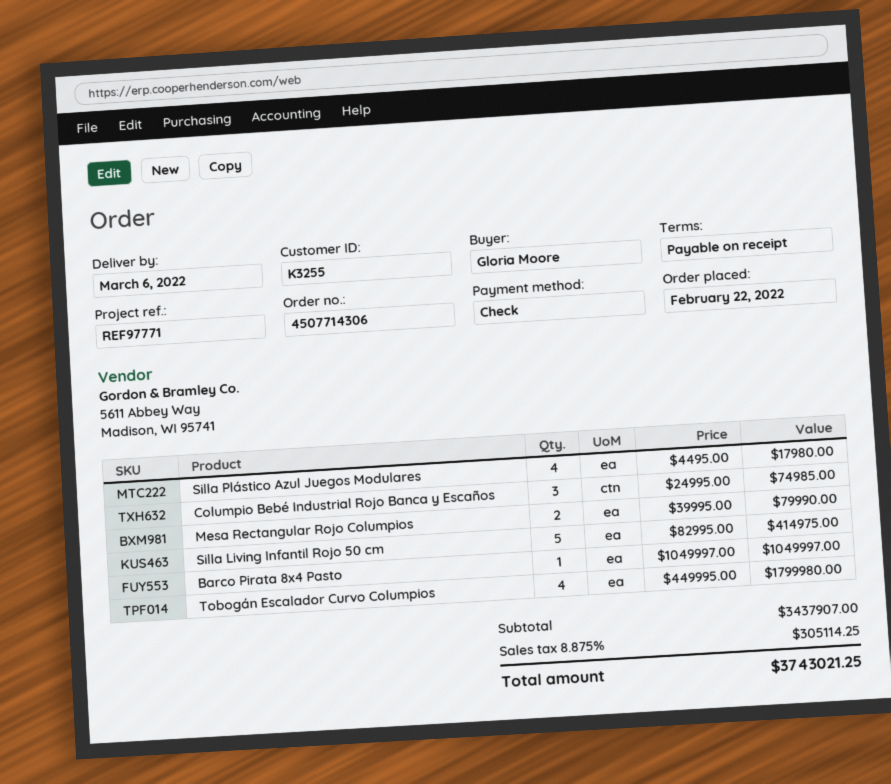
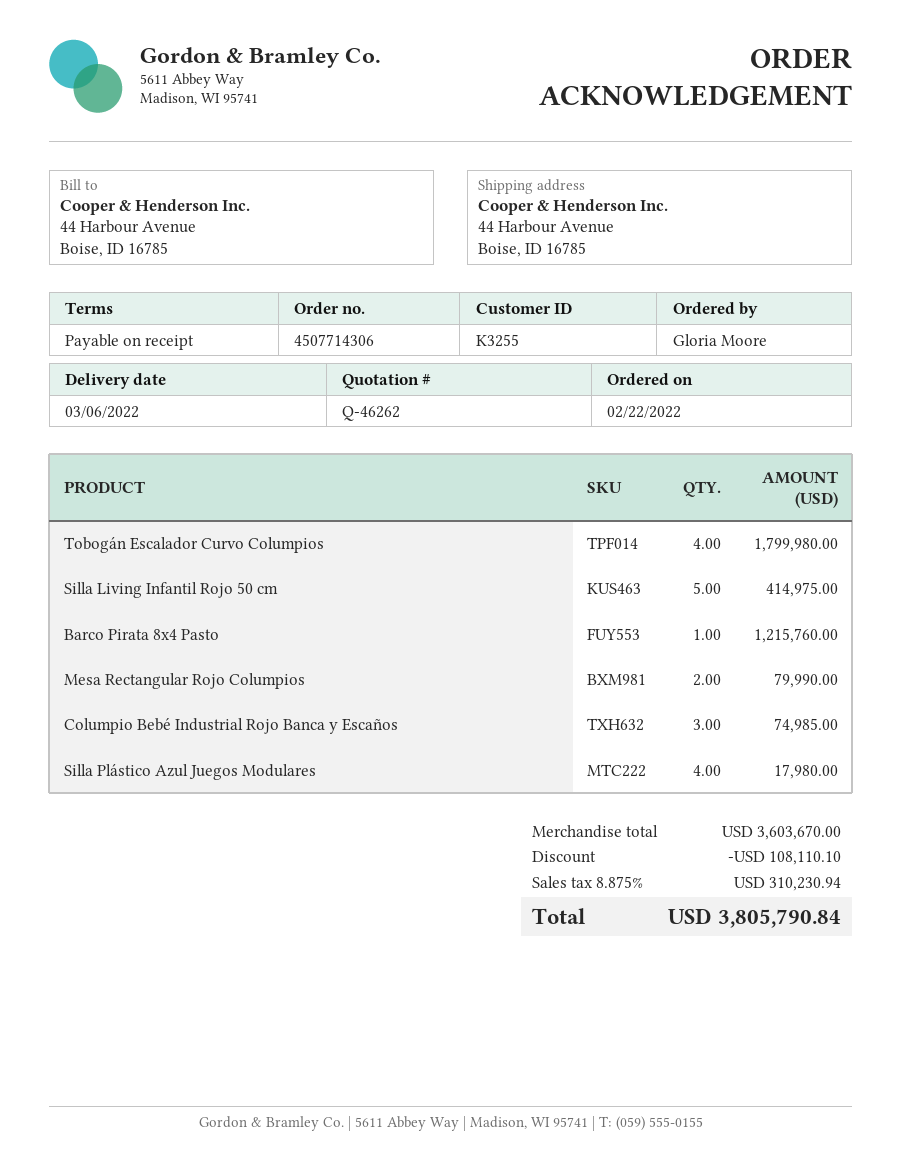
Barco Pirata 8x4 Pasto: 1 for 1049997.00 -> 1 for 1215760.00
subtotal: 3437907.00 -> 3603670.00
discount: none -> 108110.10
tax: 8.875% = 305114.25 -> 8.875% = 310230.94
total: 3743021.25 -> 3805790.84

